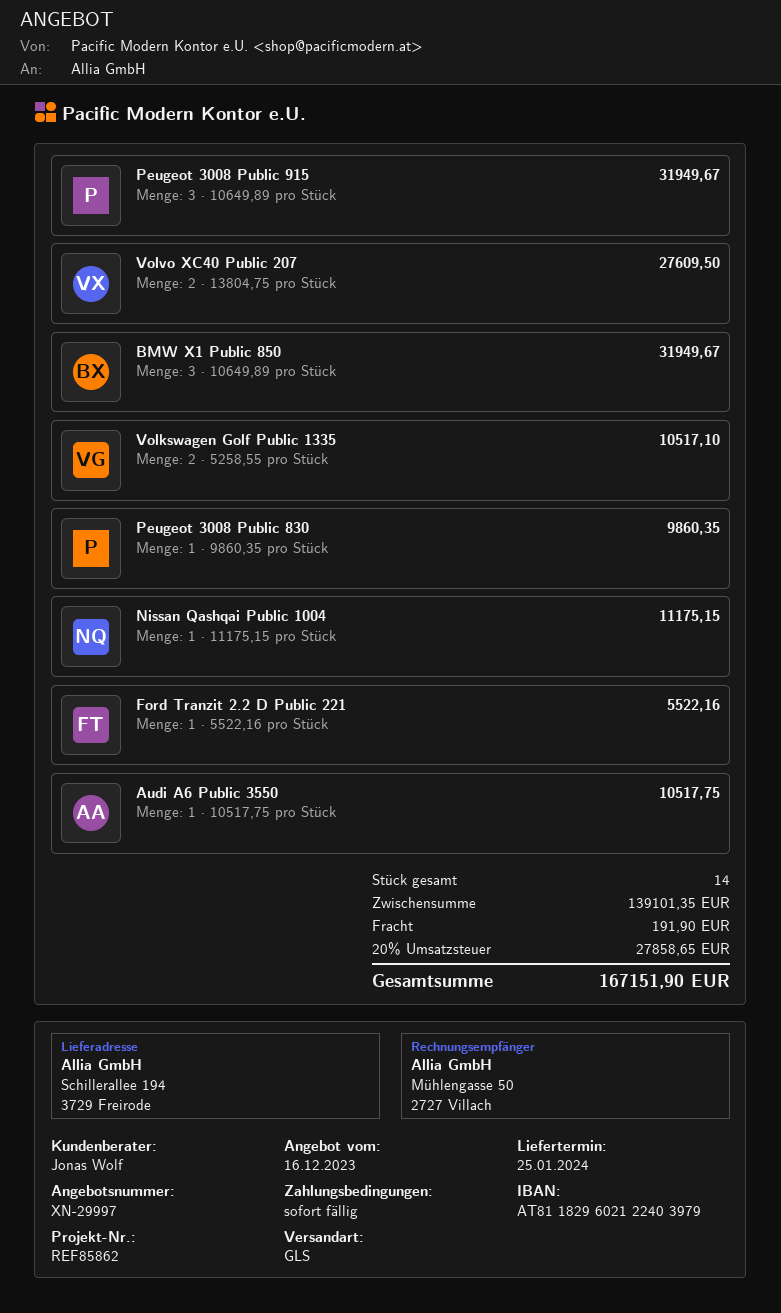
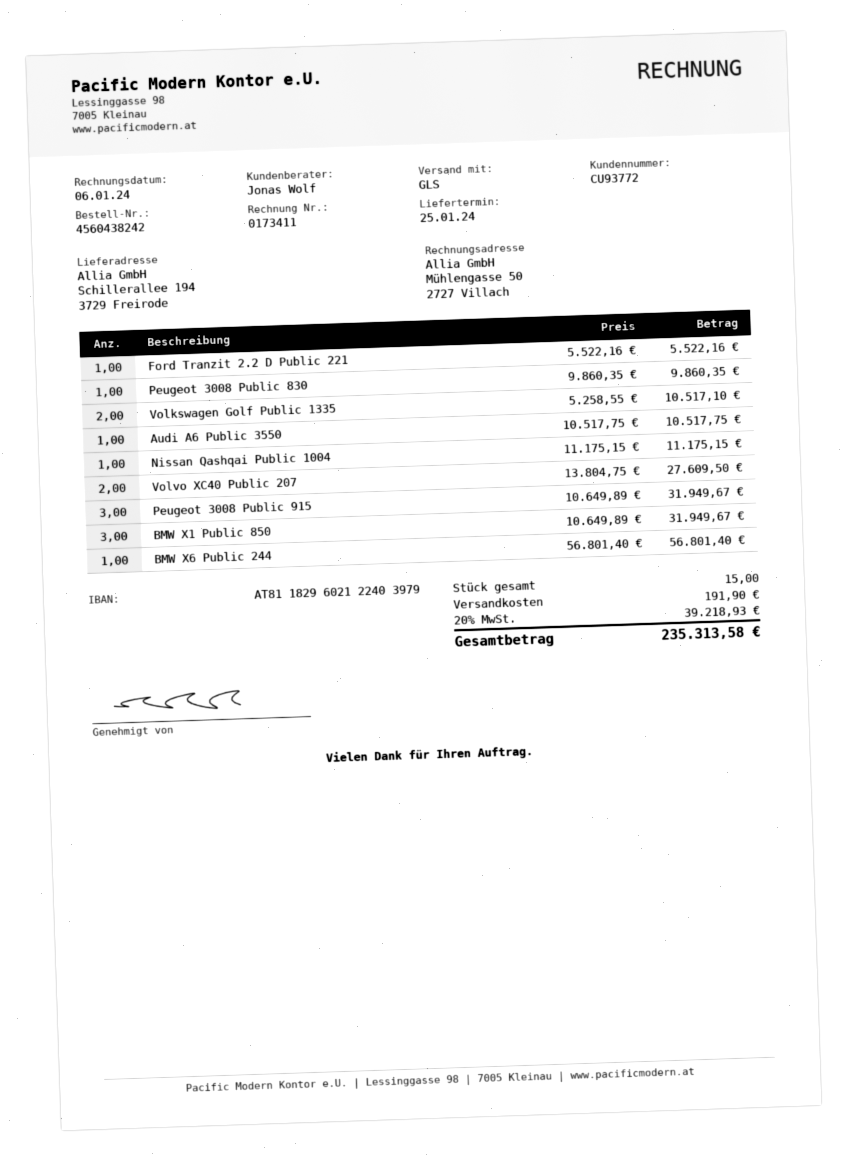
BMW X6 Public 244: none -> 1 x 56801.40 = 56801.40
total quantity: 14 -> 15
tax: 20% = 27858.65 -> 20% = 39218.93
total: 167151.90 -> 235313.58

